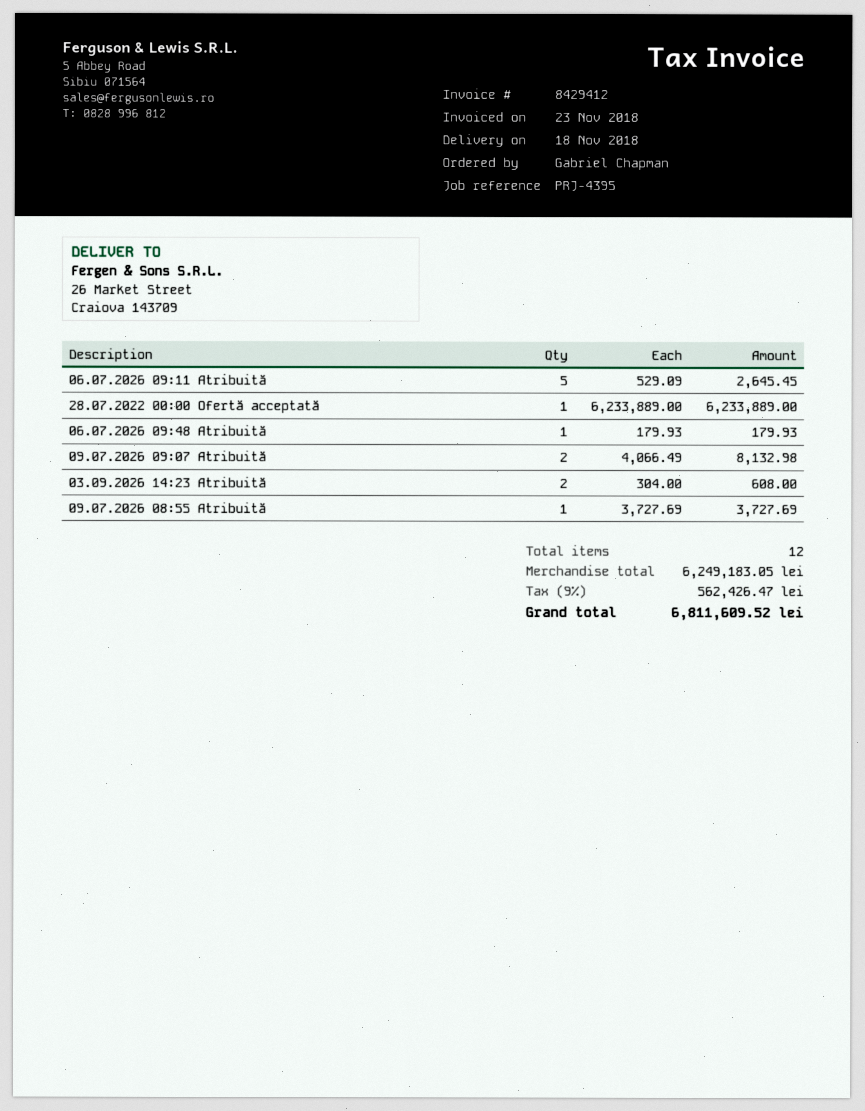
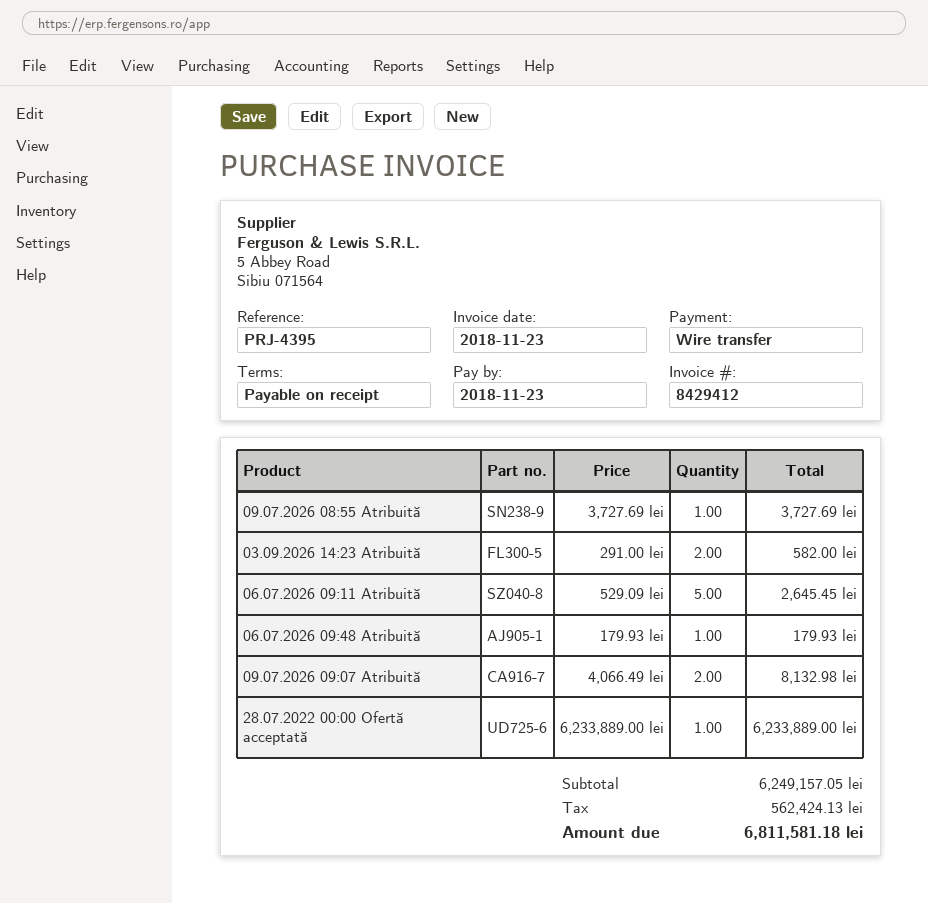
03.09.2026 14:23 Atribuită: 2 x 304.00 = 608.00 -> 2 x 291.00 = 582.00
subtotal: 6249183.05 -> 6249157.05
tax: 562426.47 -> 562424.13
total: 6811609.52 -> 6811581.18

